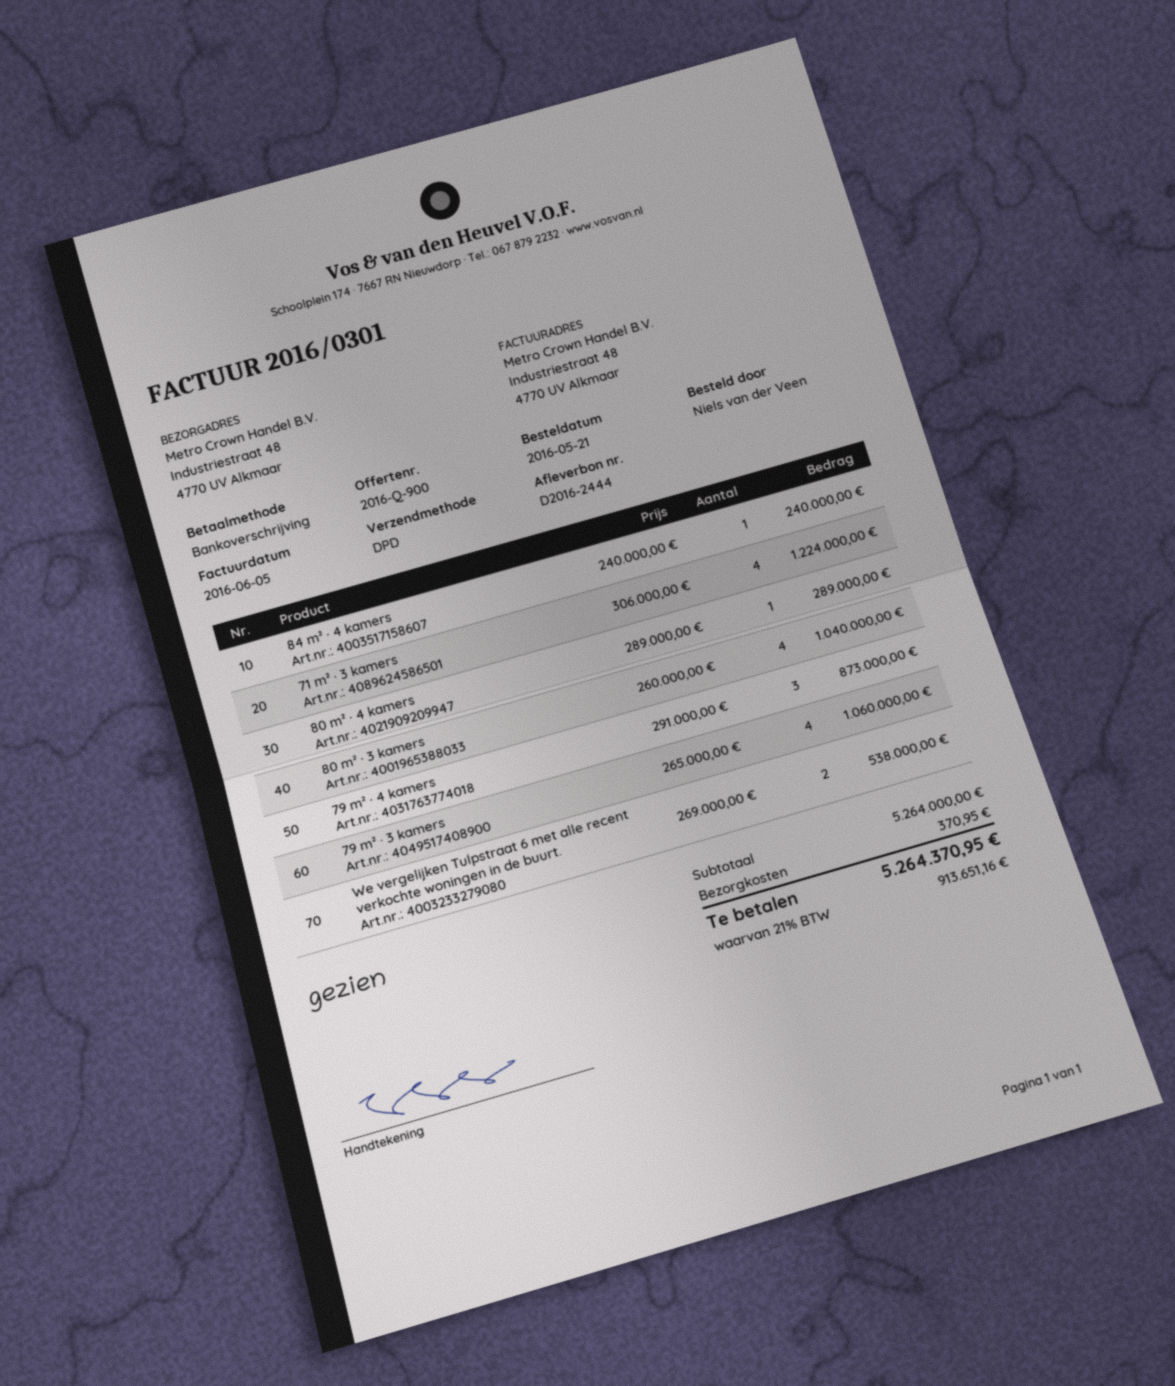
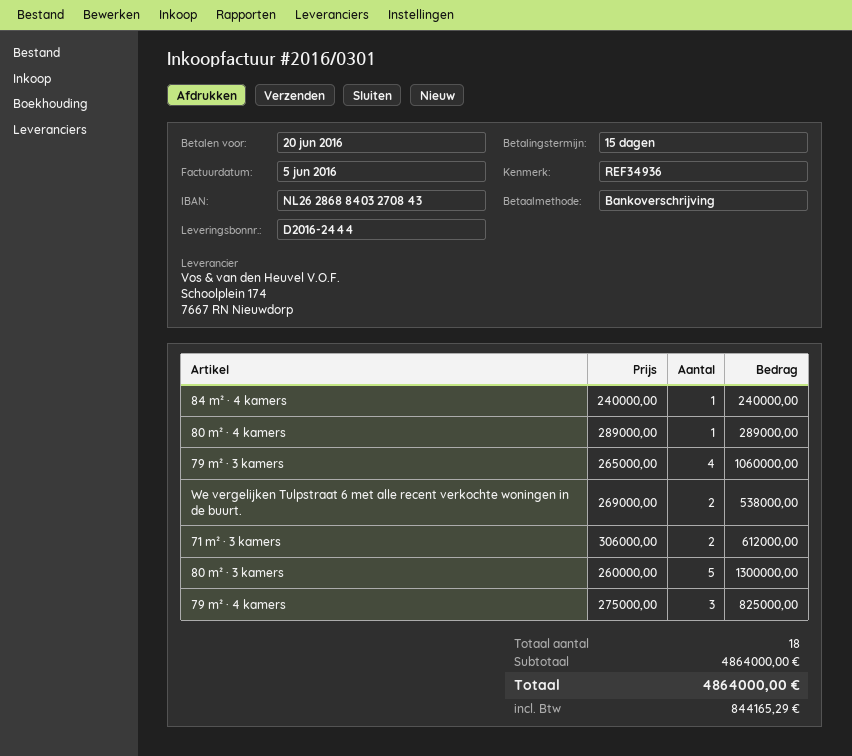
71 m² · 3 kamers: 4 x 306000.00 = 1224000.00 -> 2 x 306000.00 = 612000.00
80 m² · 3 kamers: 4 x 260000.00 = 1040000.00 -> 5 x 260000.00 = 1300000.00
79 m² · 4 kamers: 3 x 291000.00 = 873000.00 -> 3 x 275000.00 = 825000.00
subtotal: 5264000.00 -> 4864000.00
shipping: 370.95 -> none
tax: 913651.16 -> 844165.29
total: 5264370.95 -> 4864000.00

